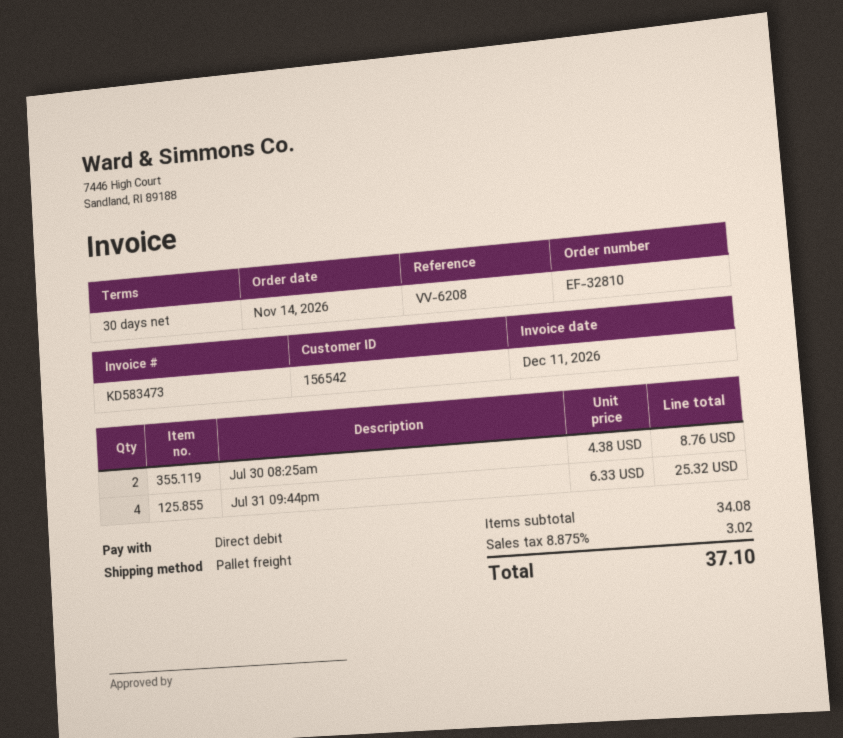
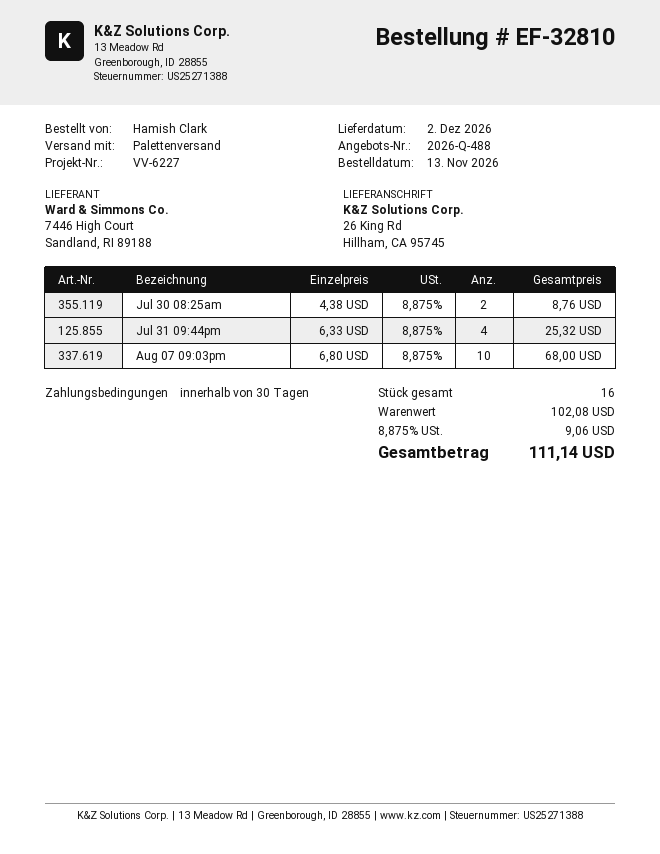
order date: 2026-11-14 -> 2026-11-13
reference: VV-6208 -> VV-6227
Aug 07 09:03pm: none -> 10 x 6.80 = 68.00
subtotal: 34.08 -> 102.08
tax: 8.875% = 3.02 -> 8.875% = 9.06
total: 37.10 -> 111.14

